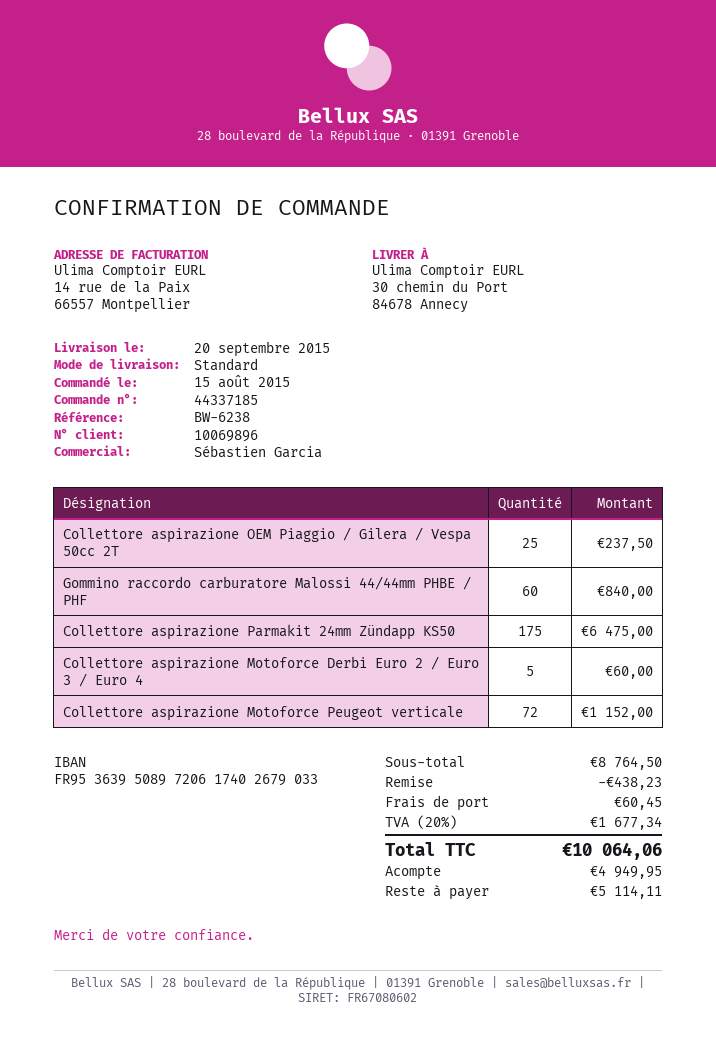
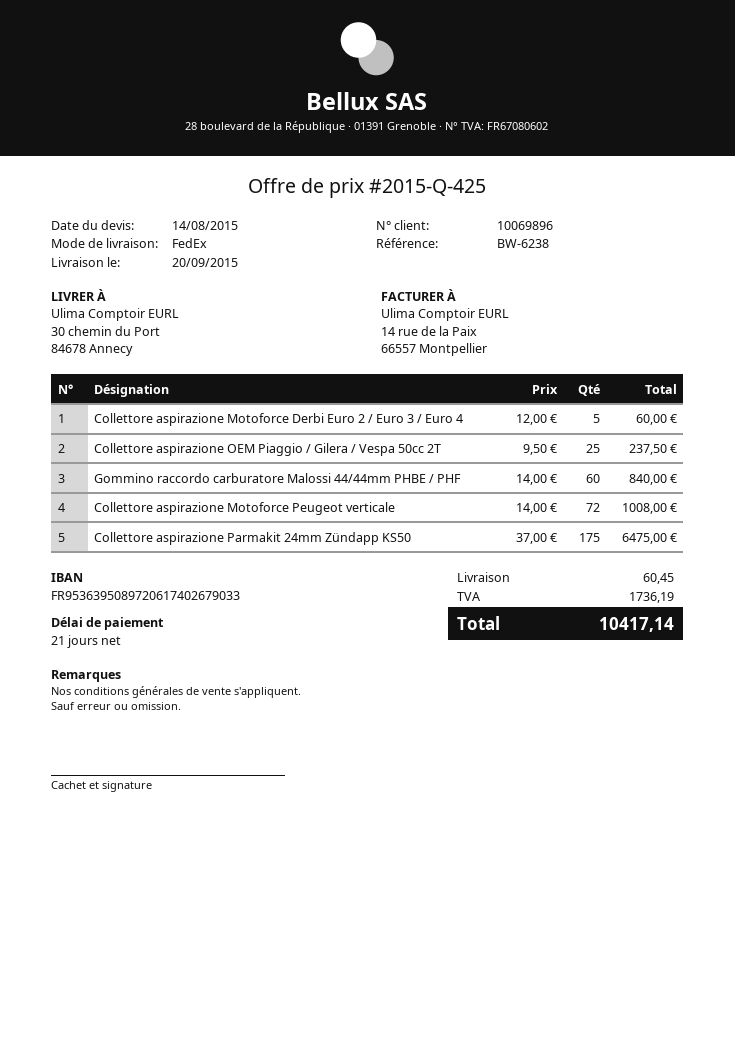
shipping method: standard -> FedEx
Collettore aspirazione Motoforce Peugeot verticale: 72 for 1152.00 -> 72 for 1008.00
discount: 438.23 -> none
tax: 1677.34 -> 1736.19
total: 10064.06 -> 10417.14

